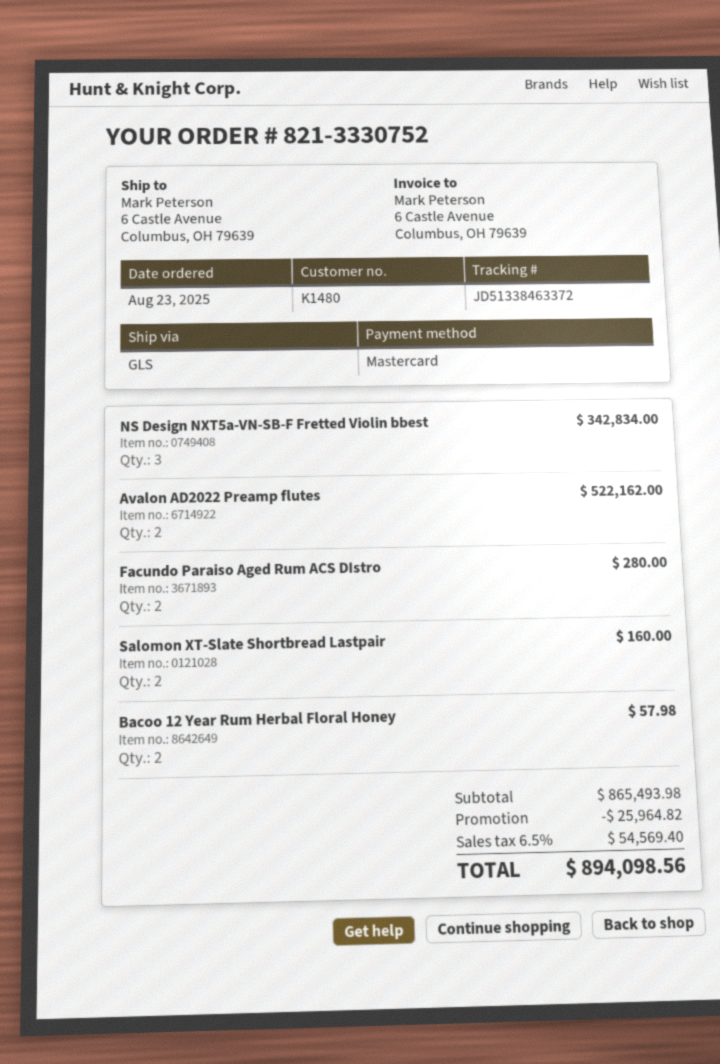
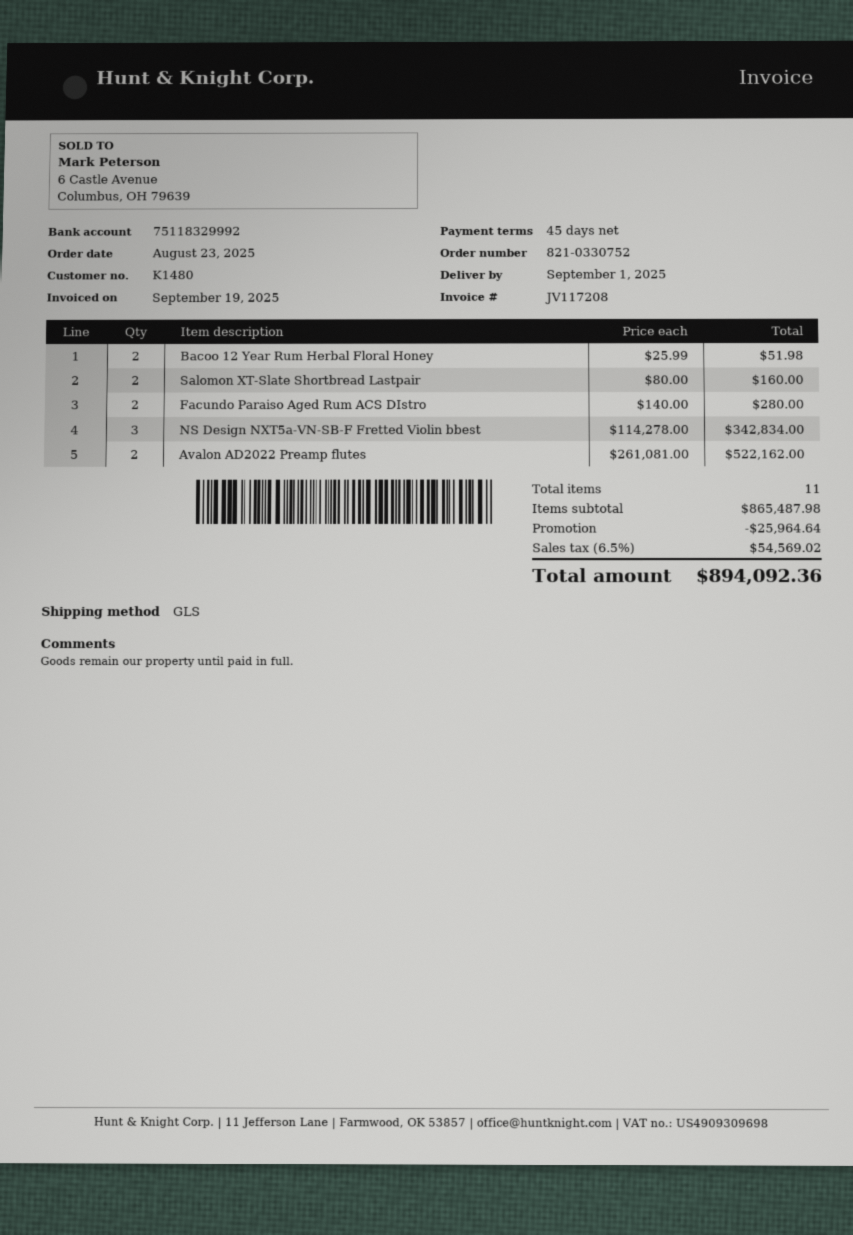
order number: 821-3330752 -> 821-0330752
Bacoo 12 Year Rum Herbal Floral Honey: 2 for 57.98 -> 2 for 51.98
subtotal: 865493.98 -> 865487.98
discount: 25964.82 -> 25964.64
tax: 6.5% = 54569.40 -> 6.5% = 54569.02
total: 894098.56 -> 894092.36

